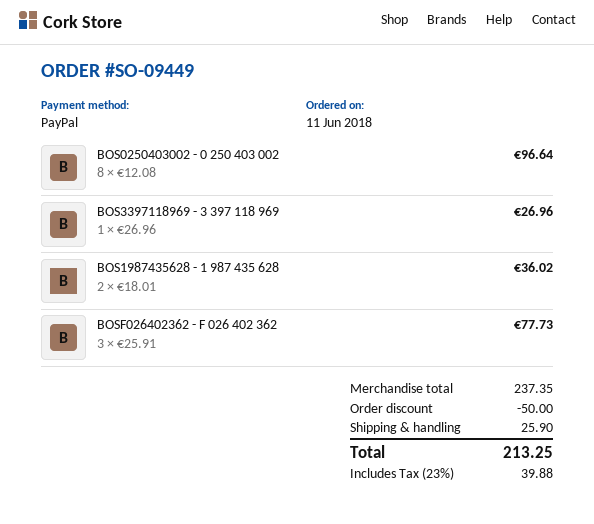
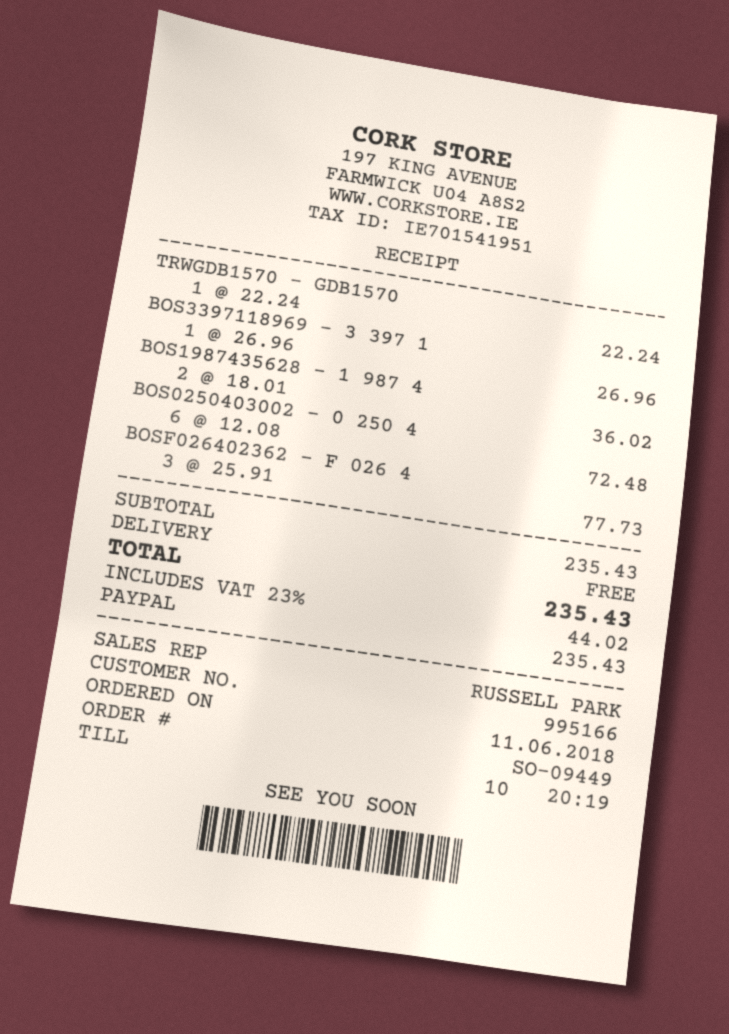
BOS0250403002 - 0 250 403 002: 8 x 12.08 = 96.64 -> 6 x 12.08 = 72.48
TRWGDB1570 - GDB1570: none -> 1 x 22.24 = 22.24
subtotal: 237.35 -> 235.43
discount: 50.00 -> none
shipping: 25.90 -> 0.00
tax: 23% = 39.88 -> 23% = 44.02
total: 213.25 -> 235.43

